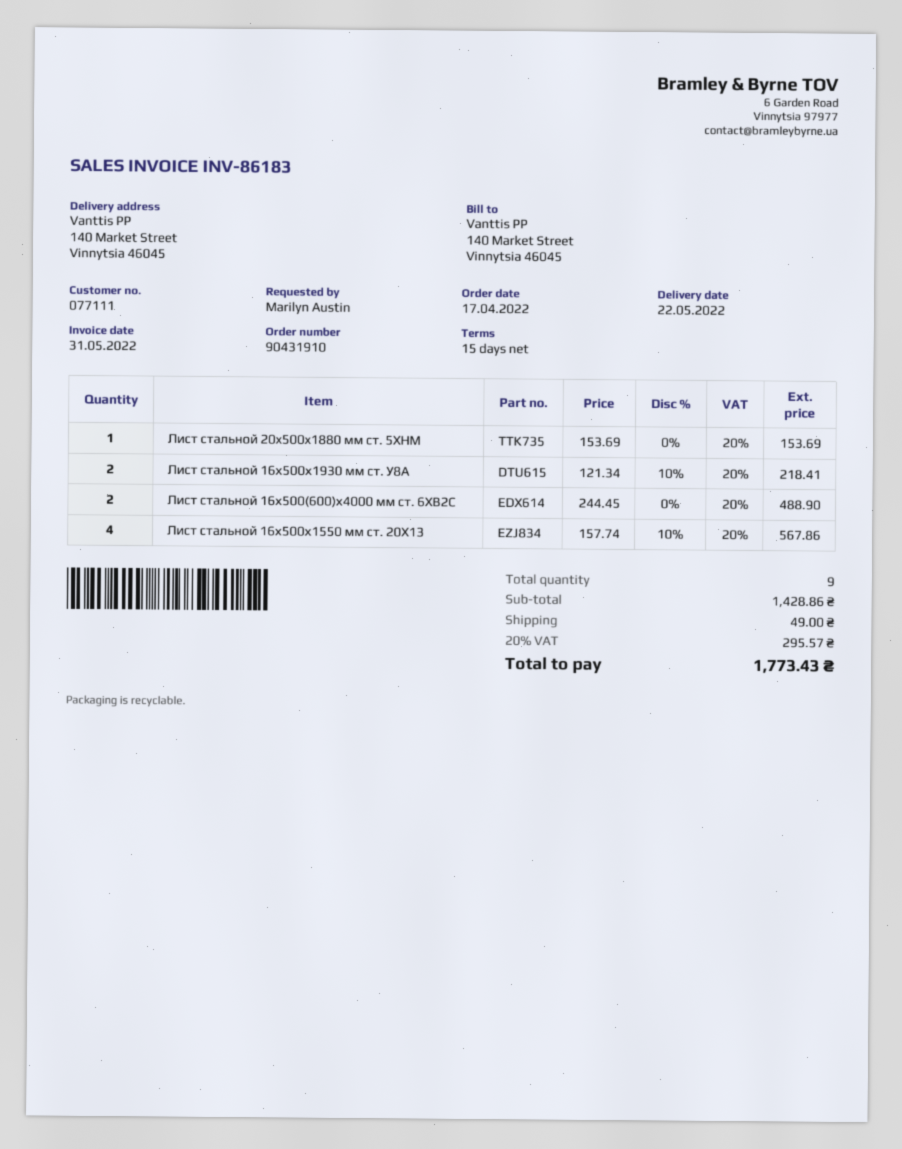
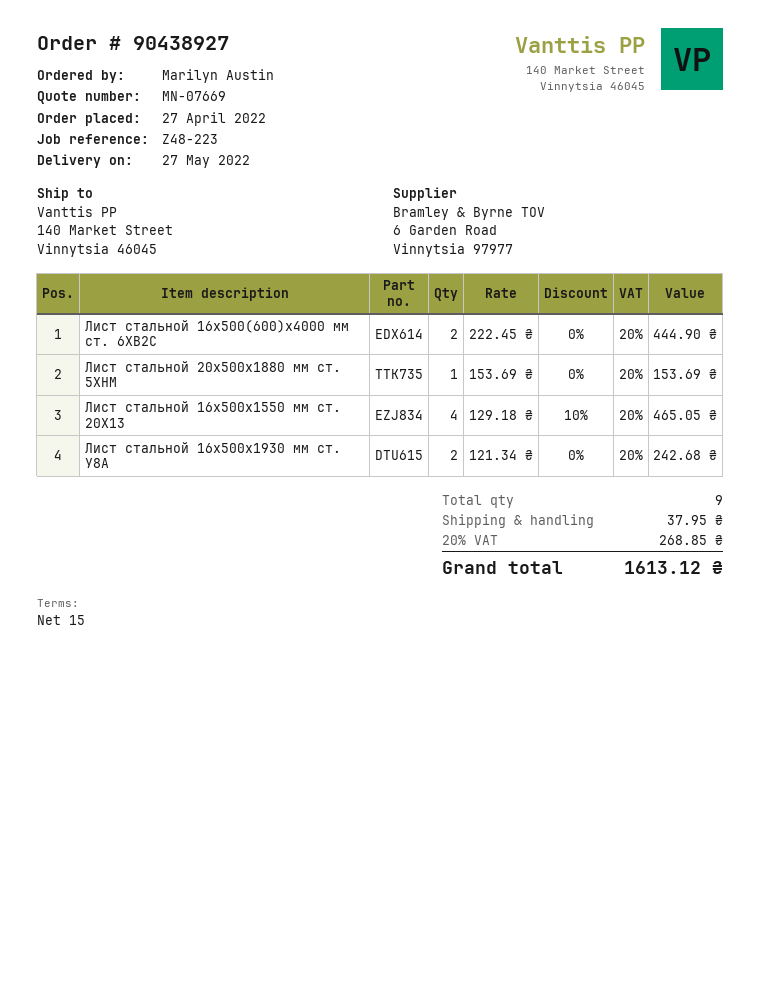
order number: 90431910 -> 90438927
order date: 2022-04-17 -> 2022-04-27
delivery date: 2022-05-22 -> 2022-05-27
Лист стальной 16х500х1930 мм ст. У8А: 2 x 121.34 - 10% = 218.41 -> 2 x 121.34 = 242.68
Лист стальной 16х500(600)х4000 мм ст. 6ХВ2С: 2 x 244.45 = 488.90 -> 2 x 222.45 = 444.90
Лист стальной 16х500х1550 мм ст. 20Х13: 4 x 157.74 - 10% = 567.86 -> 4 x 129.18 - 10% = 465.05
shipping: 49.00 -> 37.95
tax: 20% = 295.57 -> 20% = 268.85
total: 1773.43 -> 1613.12

